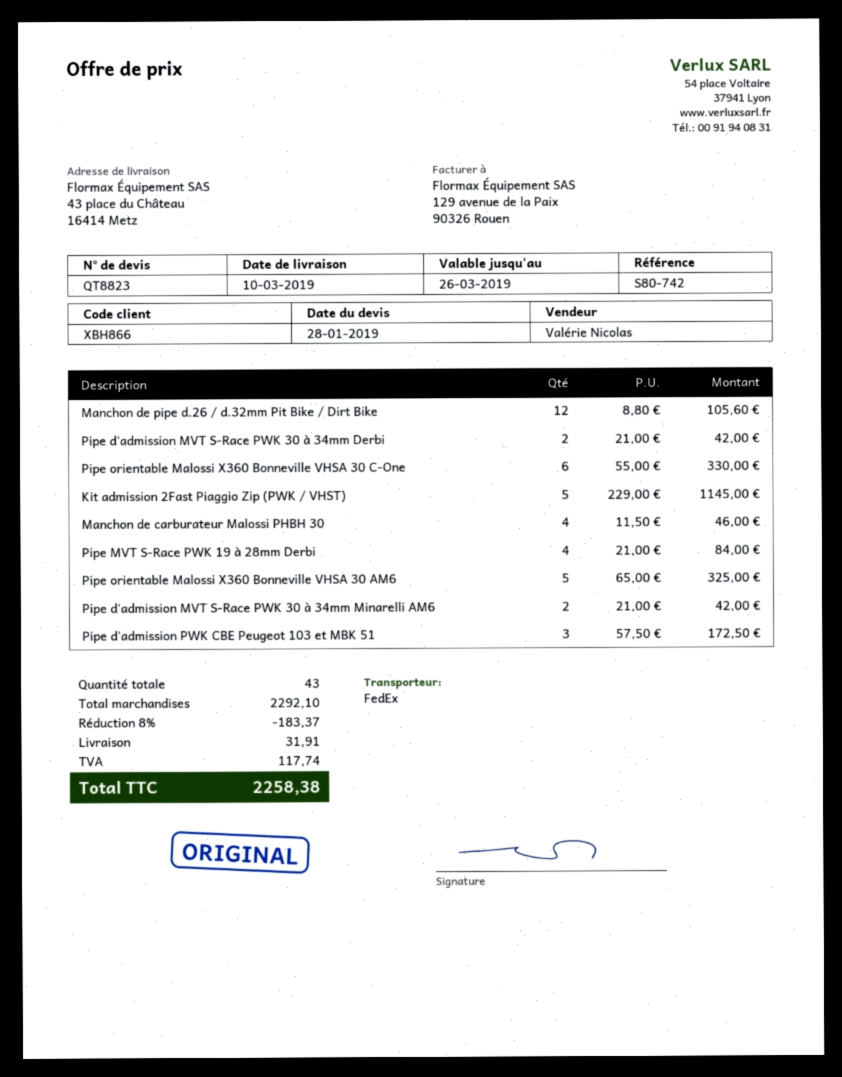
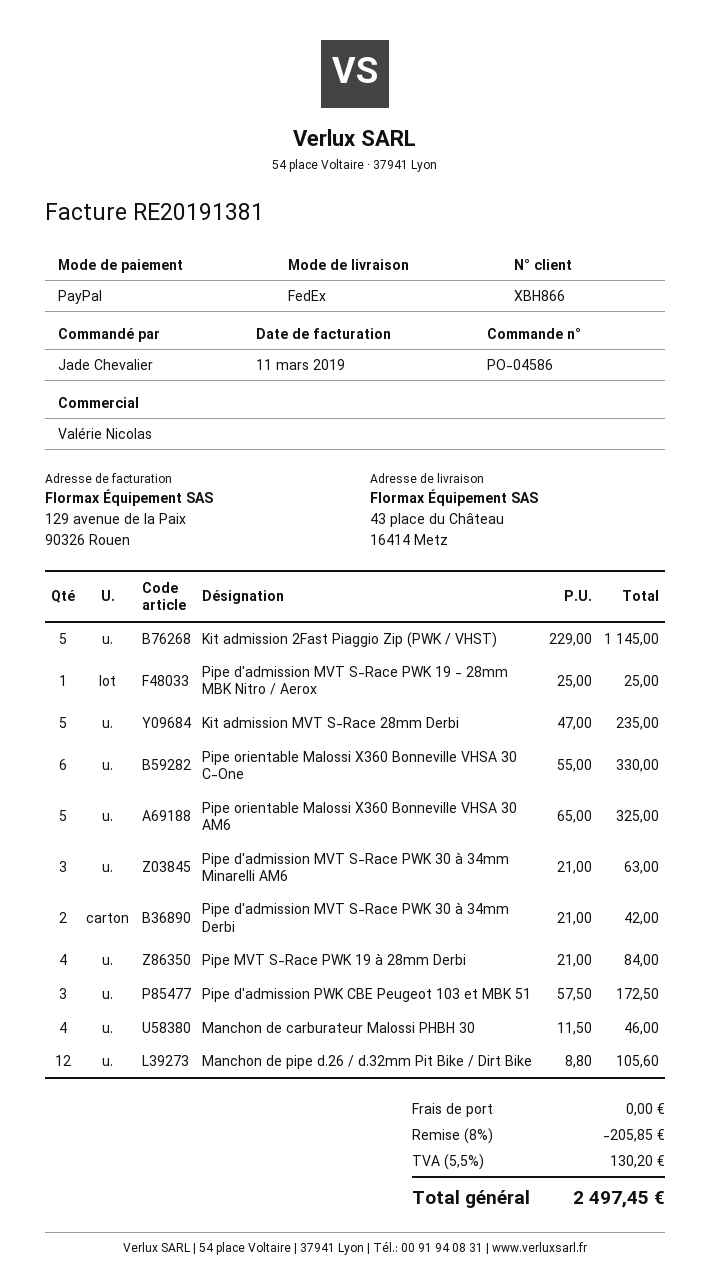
Pipe d'admission MVT S-Race PWK 30 à 34mm Minarelli AM6: 2 x 21.00 = 42.00 -> 3 x 21.00 = 63.00
Pipe d'admission MVT S-Race PWK 19 - 28mm MBK Nitro / Aerox: none -> 1 x 25.00 = 25.00
Kit admission MVT S-Race 28mm Derbi: none -> 5 x 47.00 = 235.00
discount: 8% = 183.37 -> 8% = 205.85
shipping: 31.91 -> 0.00
tax: 117.74 -> 130.20
total: 2258.38 -> 2497.45

